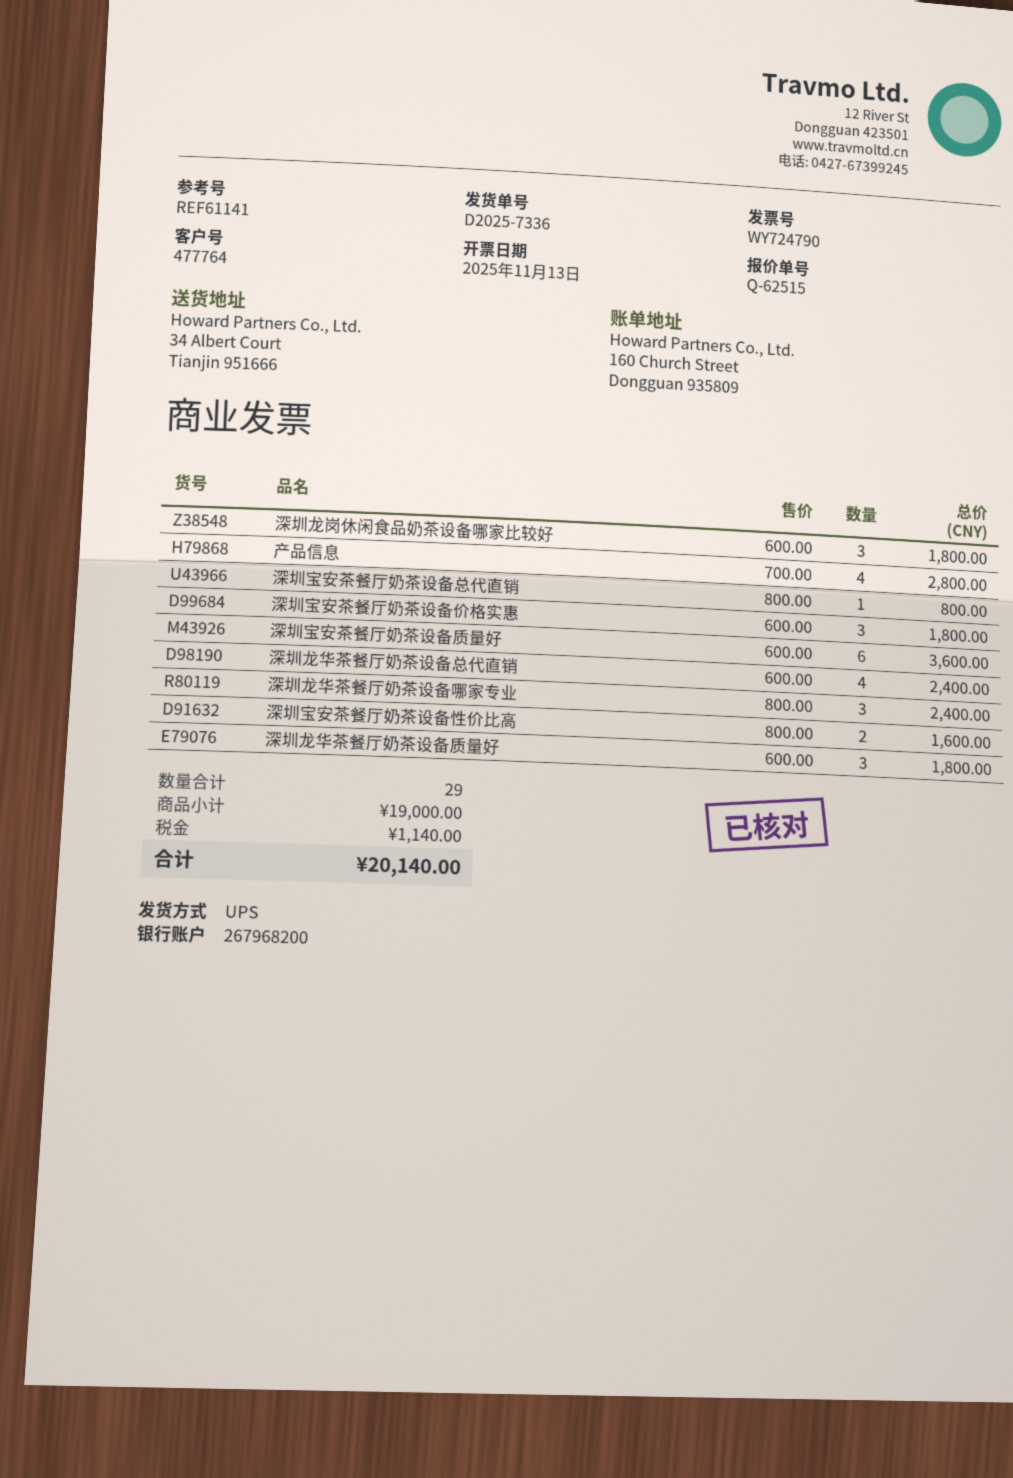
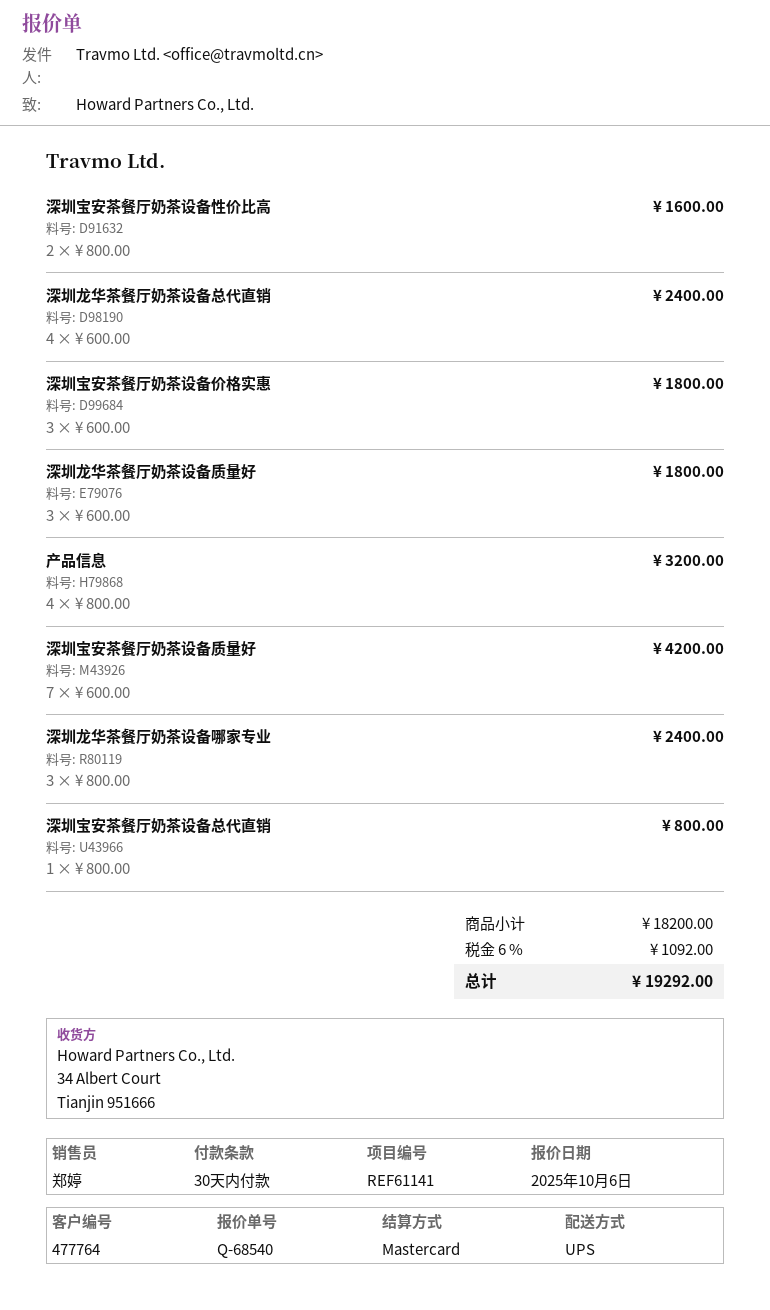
quote number: Q-62515 -> Q-68540
深圳龙岗休闲食品奶茶设备哪家比较好: 3 x 600.00 = 1800.00 -> none
产品信息: 4 x 700.00 = 2800.00 -> 4 x 800.00 = 3200.00
深圳宝安茶餐厅奶茶设备质量好: 6 x 600.00 = 3600.00 -> 7 x 600.00 = 4200.00
subtotal: 19000.00 -> 18200.00
tax: 1140.00 -> 1092.00
total: 20140.00 -> 19292.00

